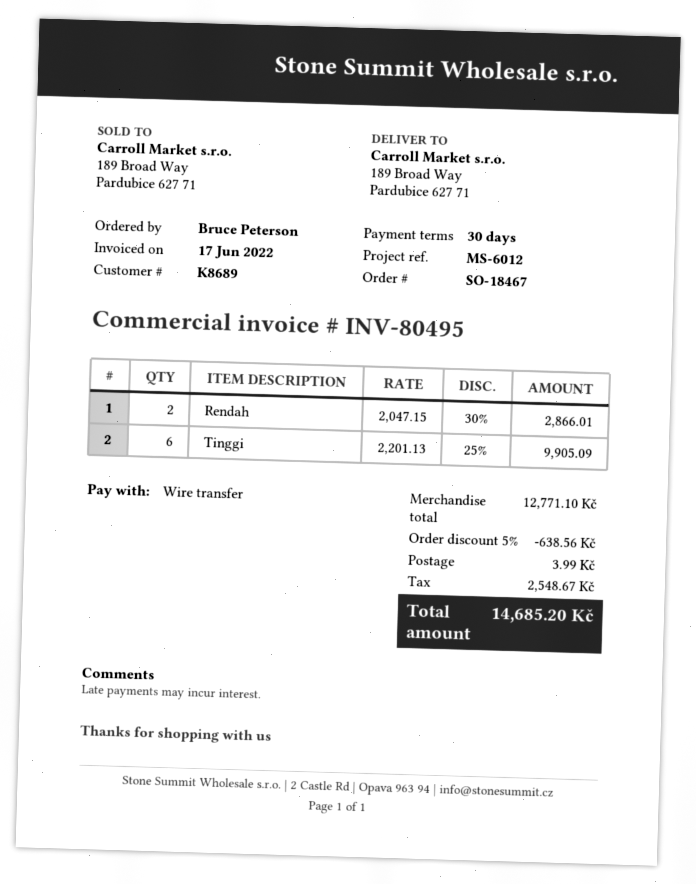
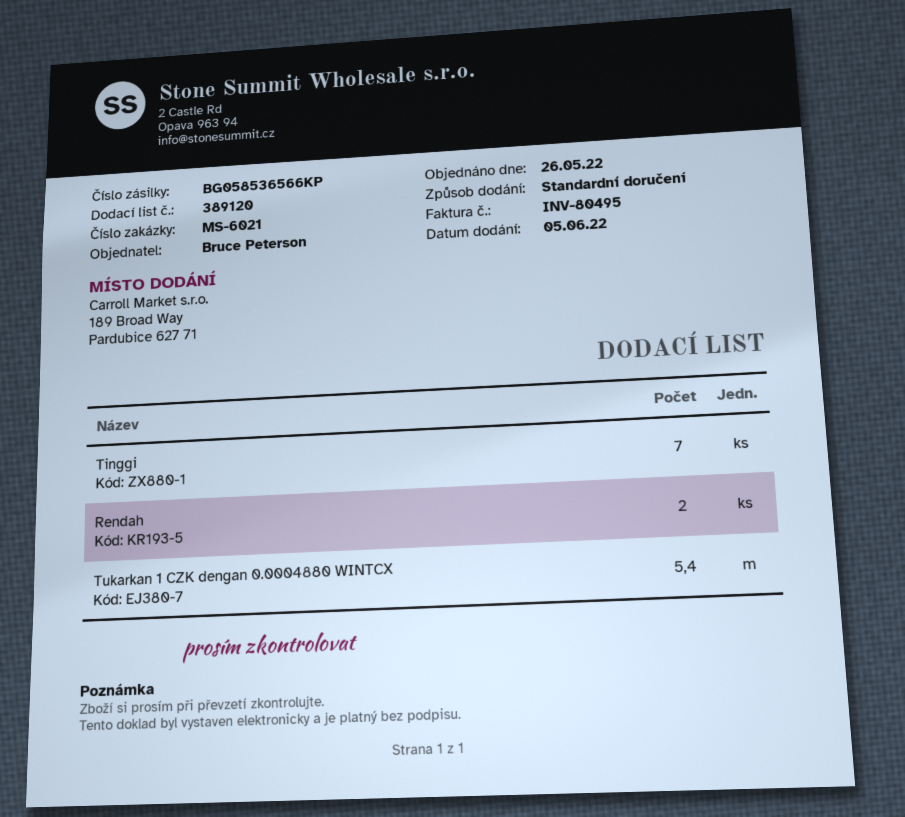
reference: MS-6012 -> MS-6021
Tinggi: 6 -> 7
Tukarkan 1 CZK dengan 0.0004880 WINTCX: none -> 5.4

